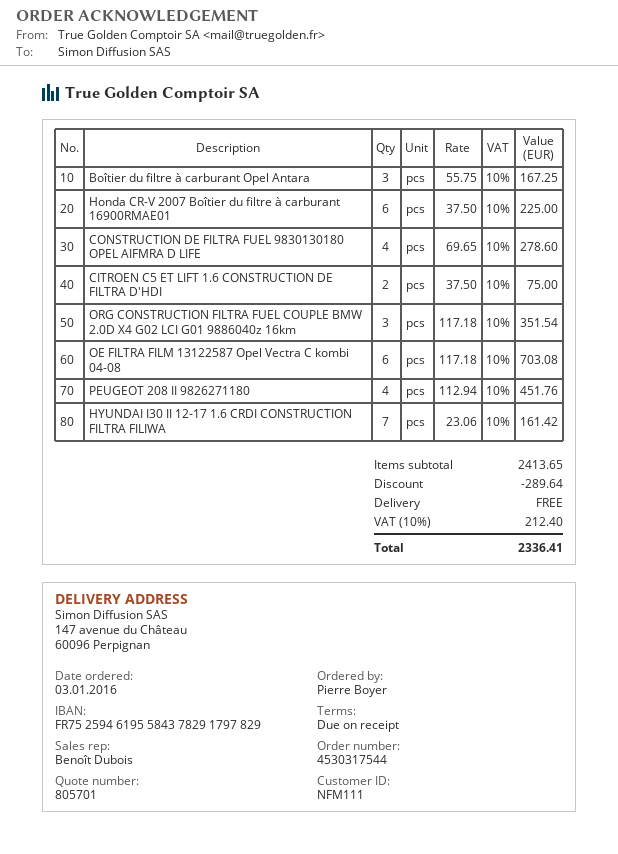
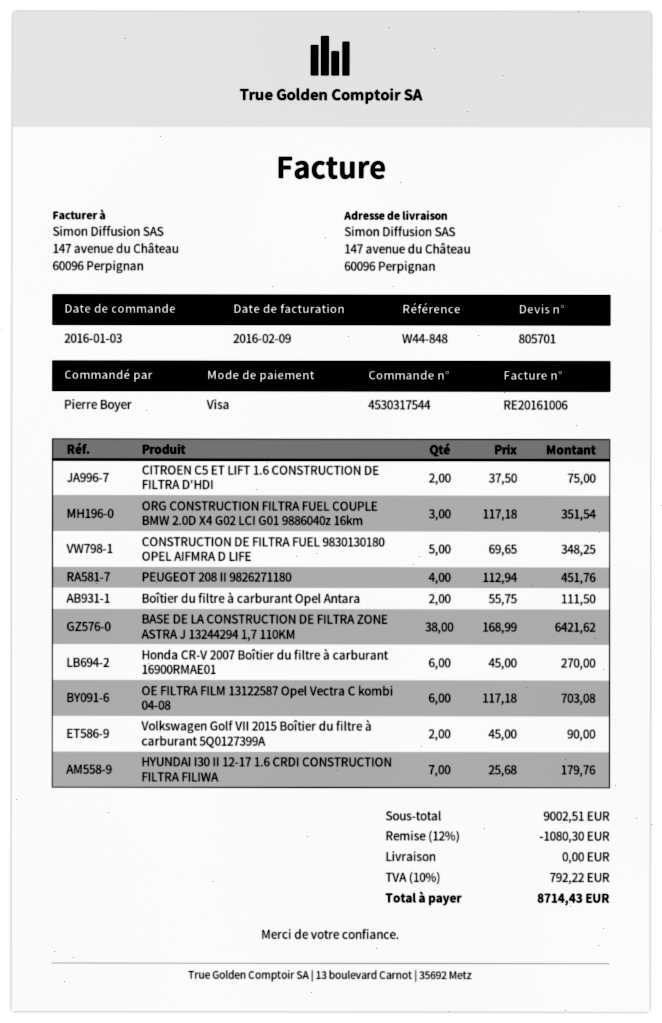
Boîtier du filtre à carburant Opel Antara: 3 x 55.75 = 167.25 -> 2 x 55.75 = 111.50
Honda CR-V 2007 Boîtier du filtre à carburant 16900RMAE01: 6 x 37.50 = 225.00 -> 6 x 45.00 = 270.00
CONSTRUCTION DE FILTRA FUEL 9830130180 OPEL AIFMRA D LIFE: 4 x 69.65 = 278.60 -> 5 x 69.65 = 348.25
HYUNDAI I30 II 12-17 1.6 CRDI CONSTRUCTION FILTRA FILIWA: 7 x 23.06 = 161.42 -> 7 x 25.68 = 179.76
BASE DE LA CONSTRUCTION DE FILTRA ZONE ASTRA J 13244294 1,7 110KM: none -> 38 x 168.99 = 6421.62
Volkswagen Golf VII 2015 Boîtier du filtre à carburant 5Q0127399A: none -> 2 x 45.00 = 90.00
subtotal: 2413.65 -> 9002.51
discount: 289.64 -> 1080.30
tax: 10% = 212.40 -> 10% = 792.22
total: 2336.41 -> 8714.43

